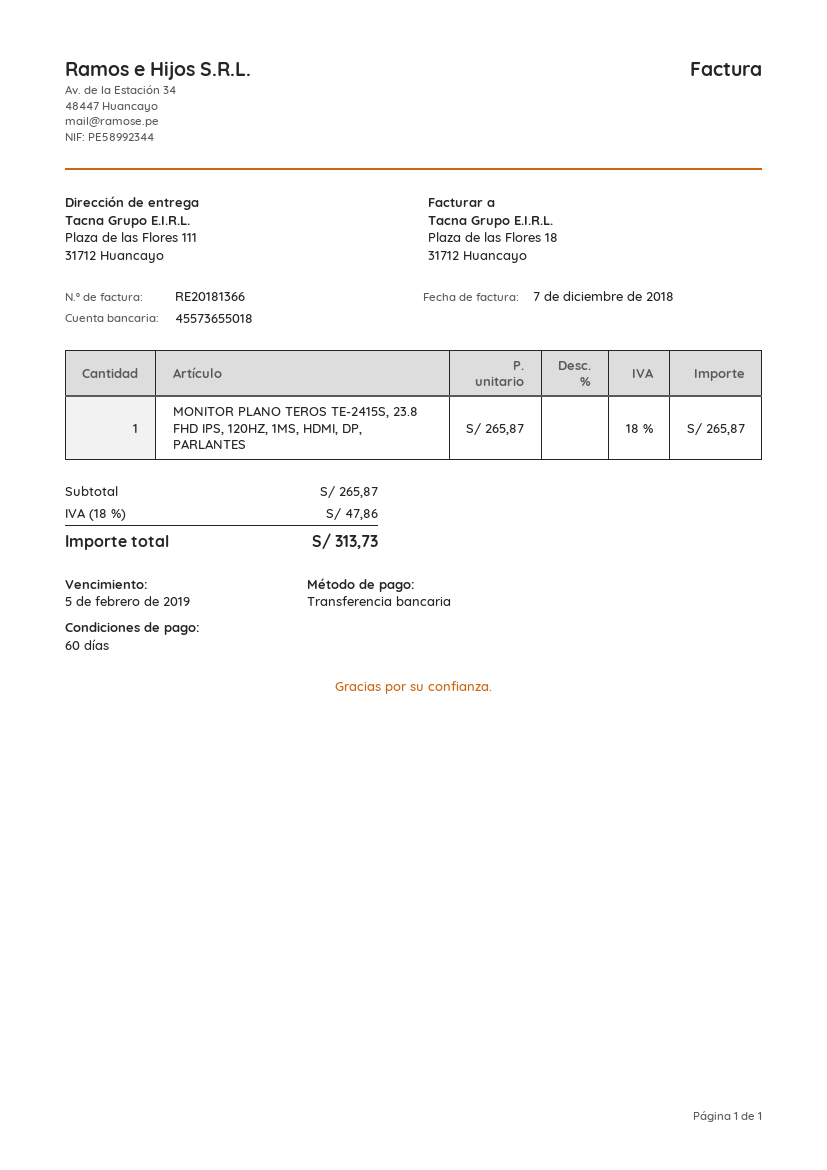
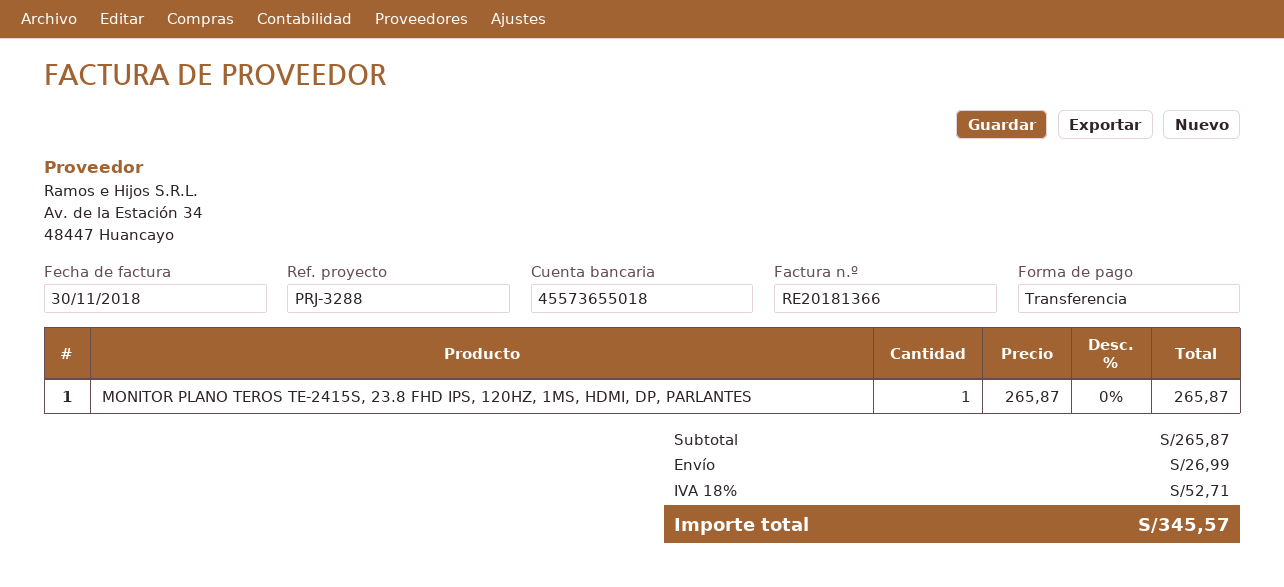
invoice date: 2018-12-07 -> 2018-11-30
shipping: none -> 26.99
tax: 18% = 47.86 -> 18% = 52.71
total: 313.73 -> 345.57

